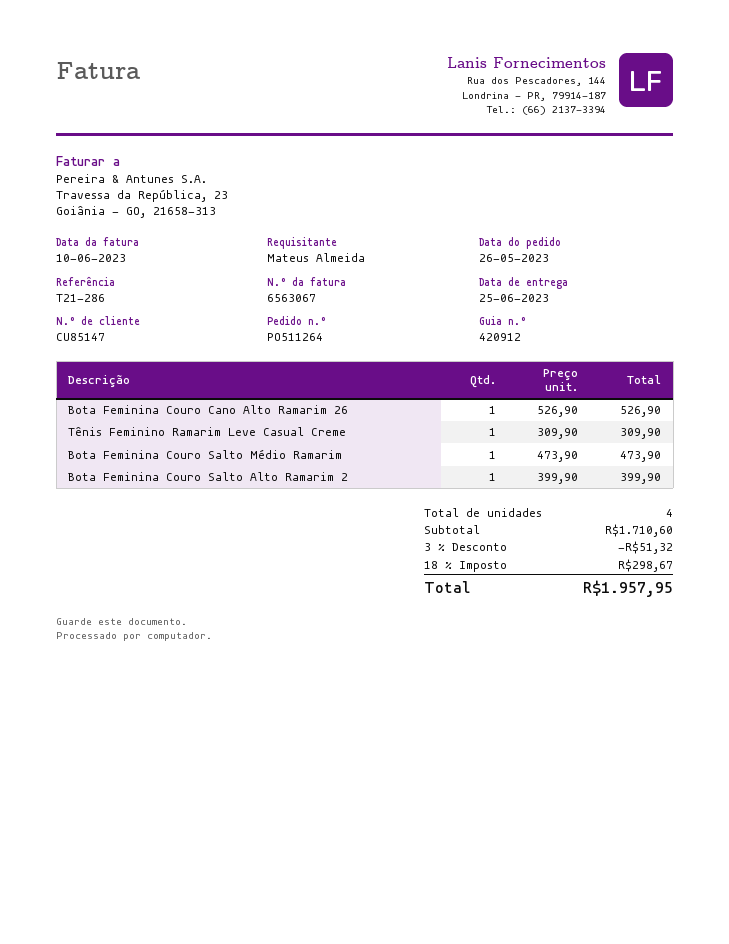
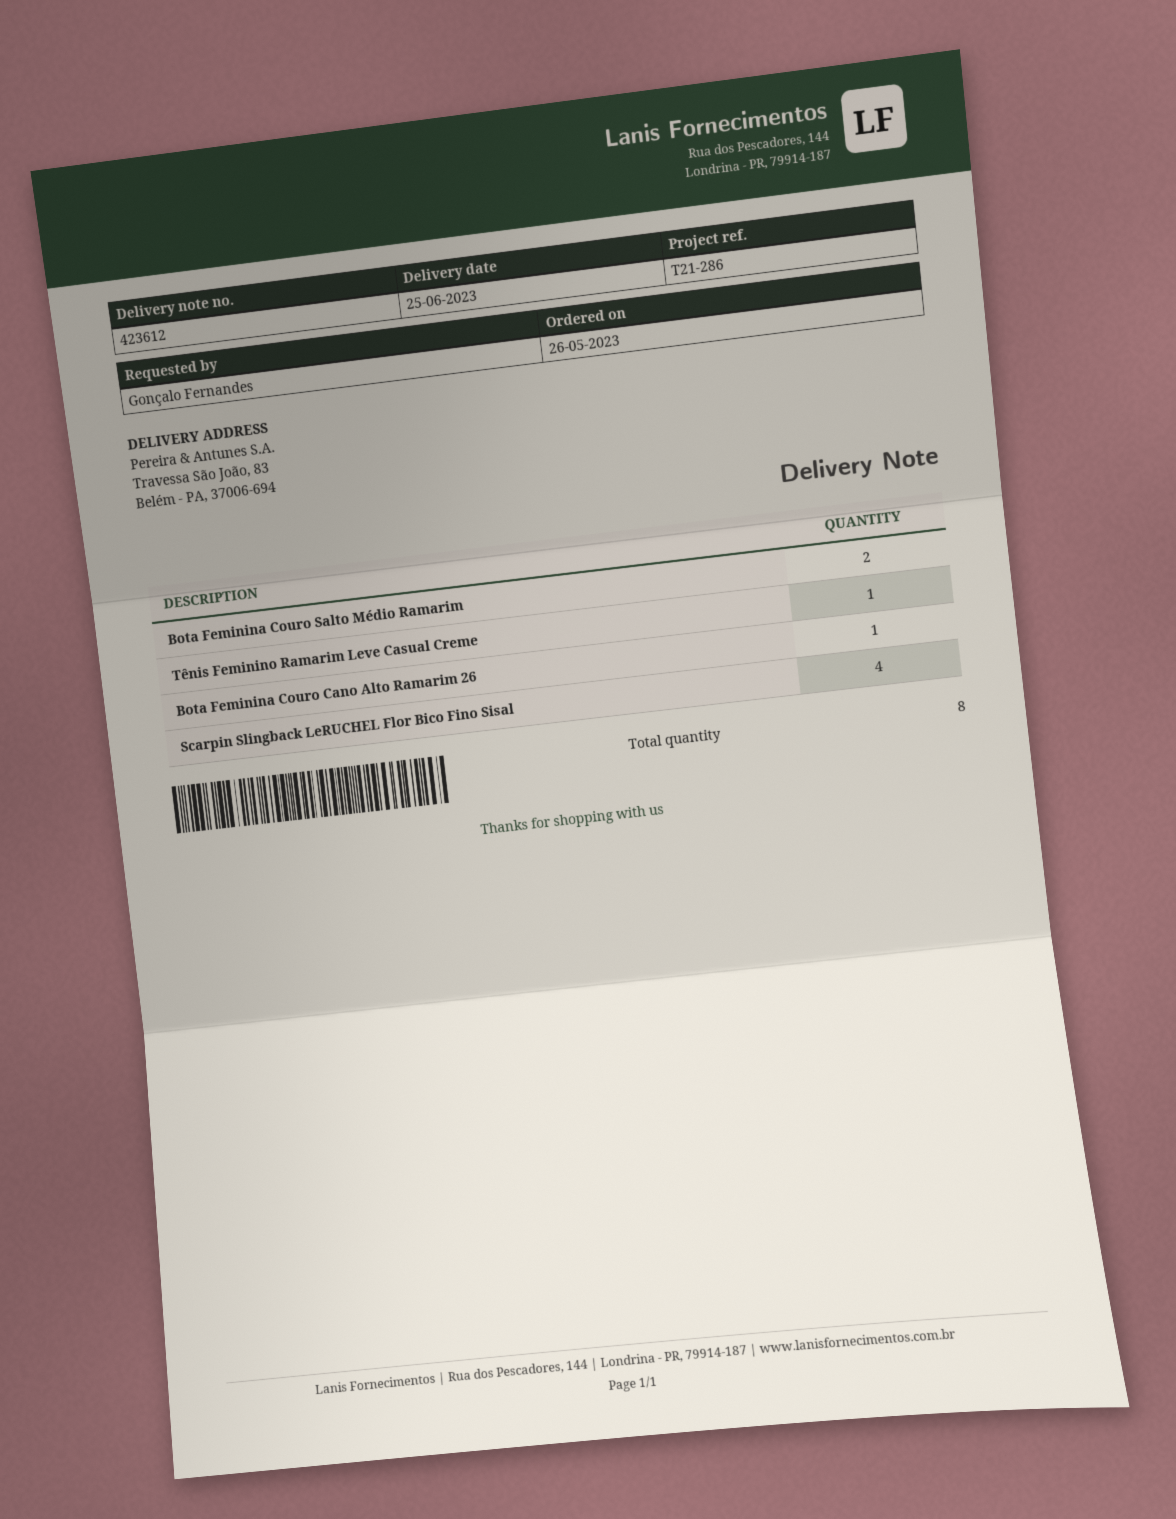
delivery note number: 420912 -> 423612
ordered by: Mateus Almeida -> Gonçalo Fernandes
Bota Feminina Couro Salto Médio Ramarim: 1 -> 2
Bota Feminina Couro Salto Alto Ramarim 2: 1 -> none
Scarpin Slingback LeRUCHEL Flor Bico Fino Sisal: none -> 4
total quantity: 4 -> 8

